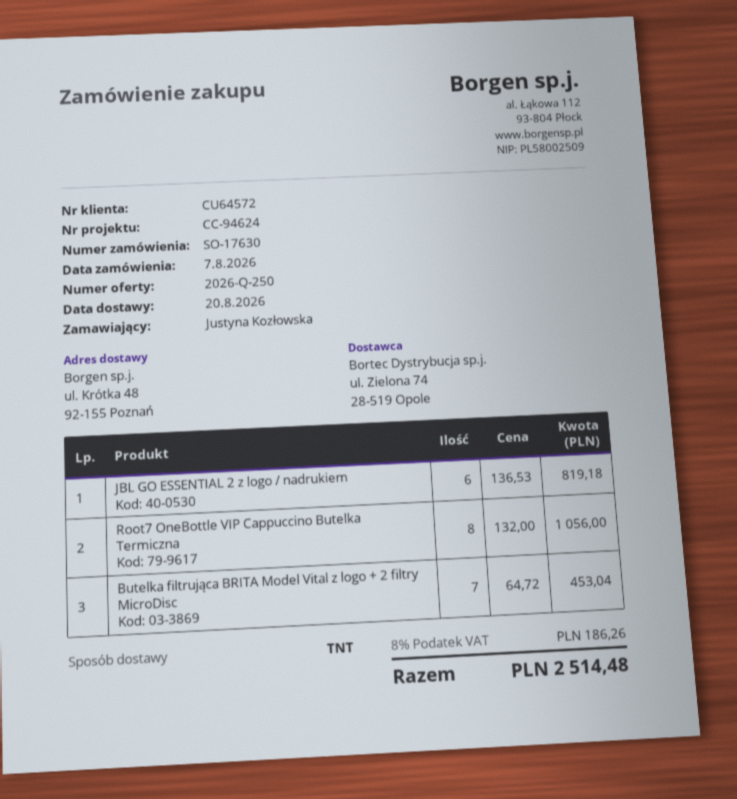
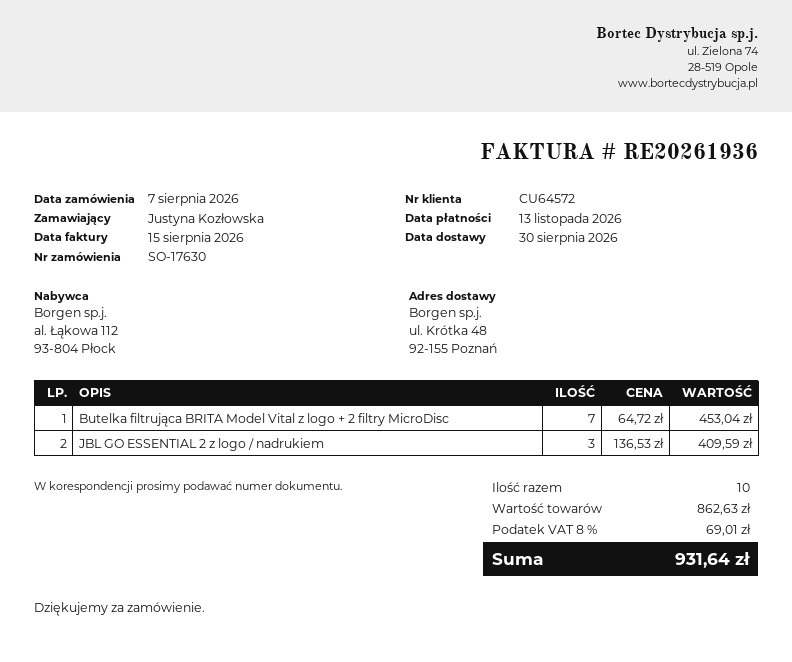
delivery date: 2026-08-20 -> 2026-08-30
JBL GO ESSENTIAL 2 z logo / nadrukiem: 6 x 136.53 = 819.18 -> 3 x 136.53 = 409.59
Root7 OneBottle VIP Cappuccino Butelka Termiczna: 8 x 132.00 = 1056.00 -> none
tax: 8% = 186.26 -> 8% = 69.01
total: 2514.48 -> 931.64

